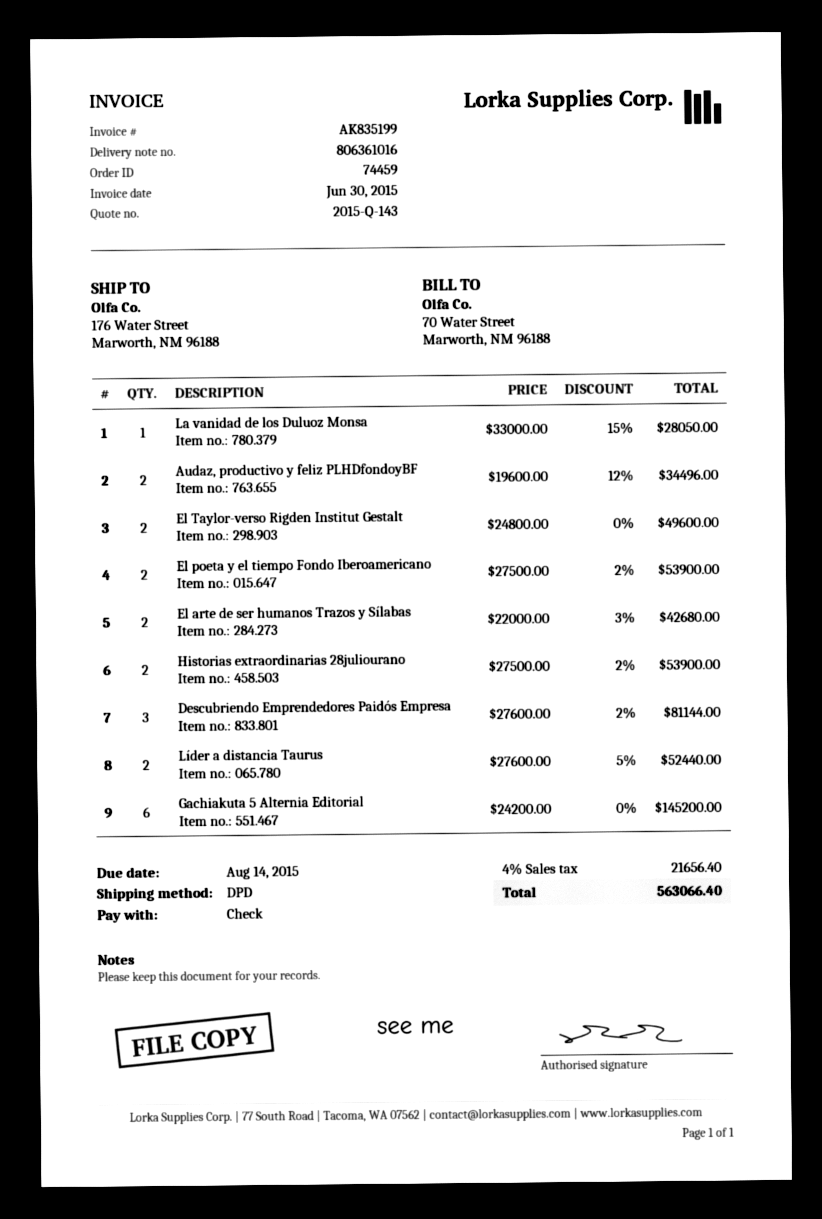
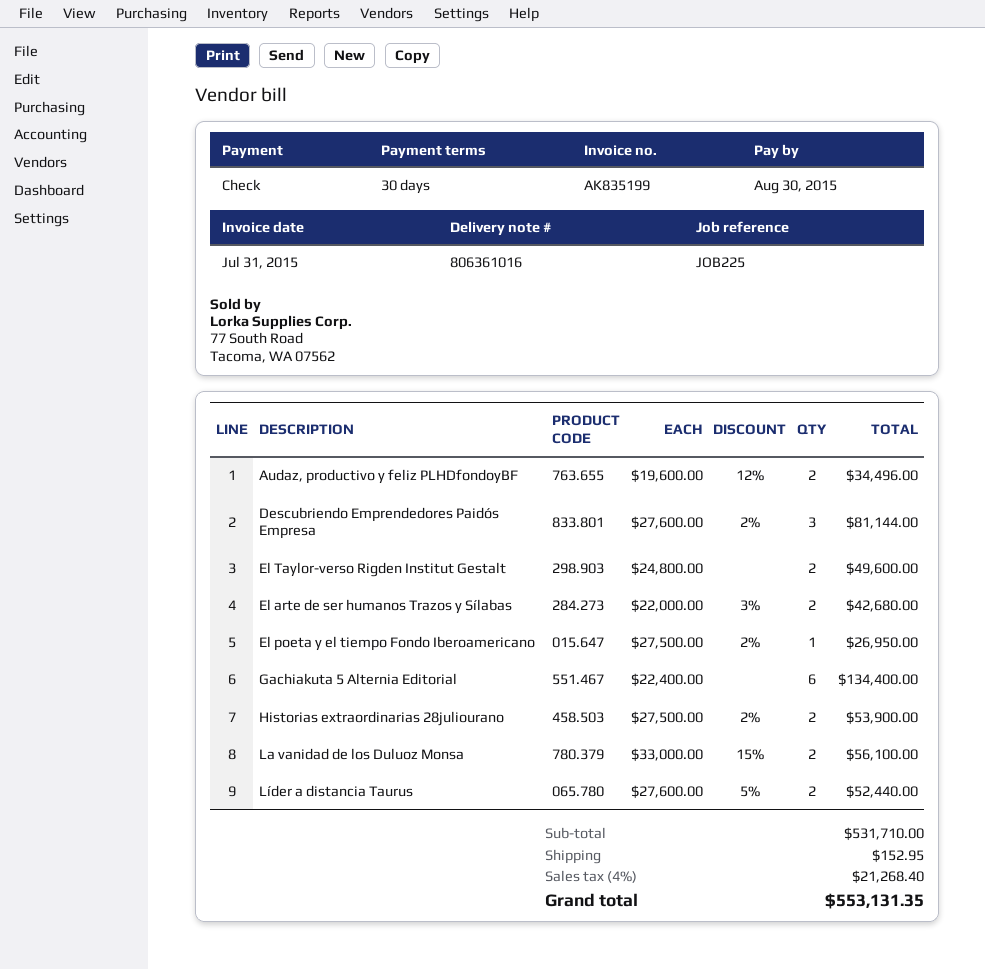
invoice date: 2015-06-30 -> 2015-07-31
due date: 2015-08-14 -> 2015-08-30
La vanidad de los Duluoz Monsa: 1 x 33000.00 - 15% = 28050.00 -> 2 x 33000.00 - 15% = 56100.00
El poeta y el tiempo Fondo Iberoamericano: 2 x 27500.00 - 2% = 53900.00 -> 1 x 27500.00 - 2% = 26950.00
Gachiakuta 5 Alternia Editorial: 6 x 24200.00 = 145200.00 -> 6 x 22400.00 = 134400.00
shipping: none -> 152.95
tax: 4% = 21656.40 -> 4% = 21268.40
total: 563066.40 -> 553131.35

